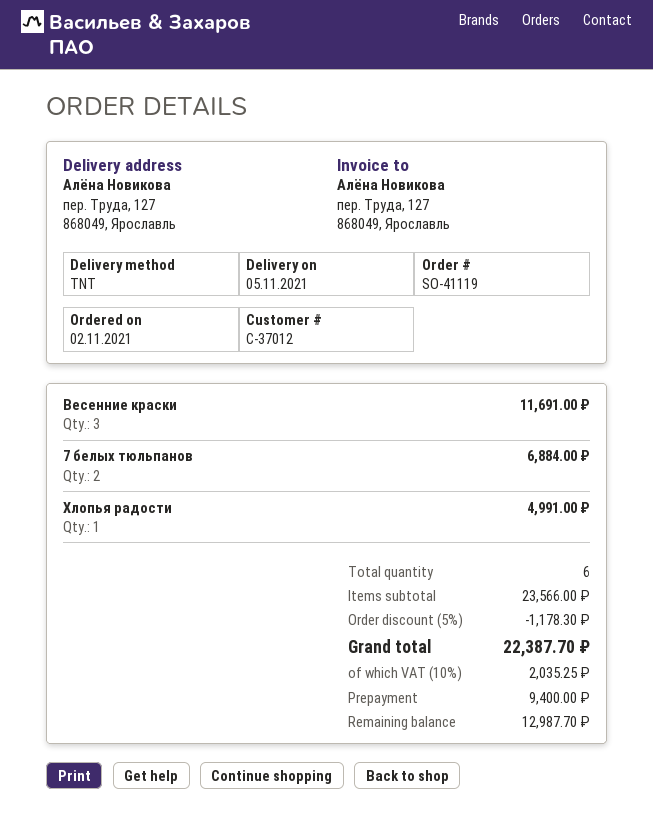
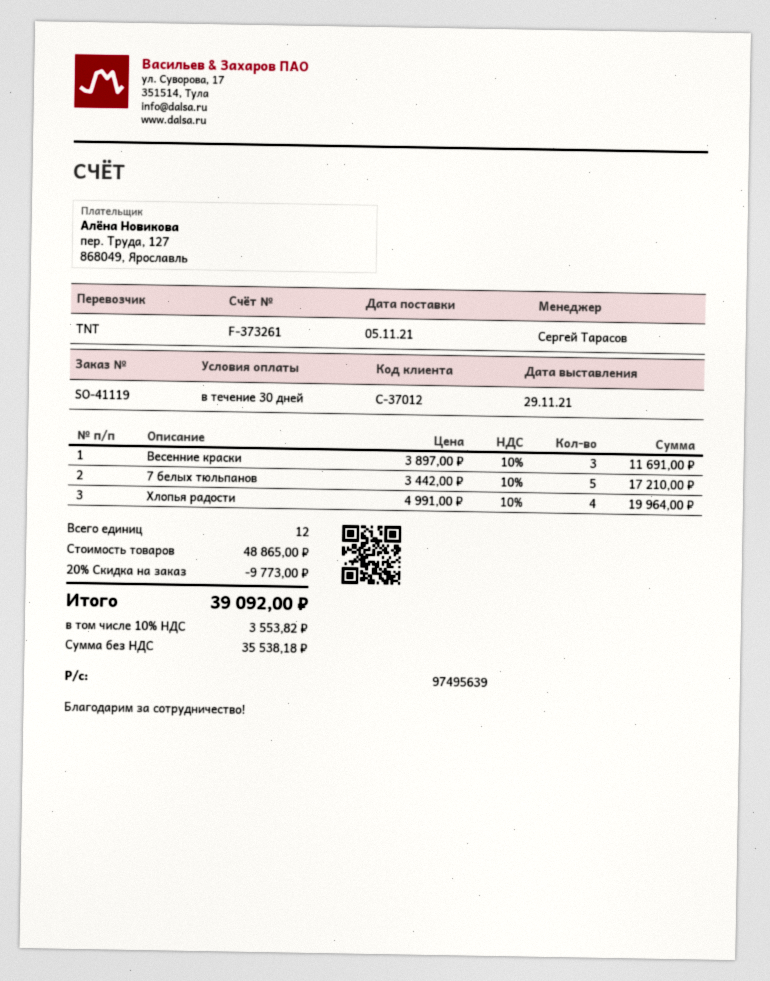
7 белых тюльпанов: 2 for 6884.00 -> 5 for 17210.00
Хлопья радости: 1 for 4991.00 -> 4 for 19964.00
total quantity: 6 -> 12
subtotal: 23566.00 -> 48865.00
discount: 5% = 1178.30 -> 20% = 9773.00
tax: 10% = 2035.25 -> 10% = 3553.82
total: 22387.70 -> 39092.00

